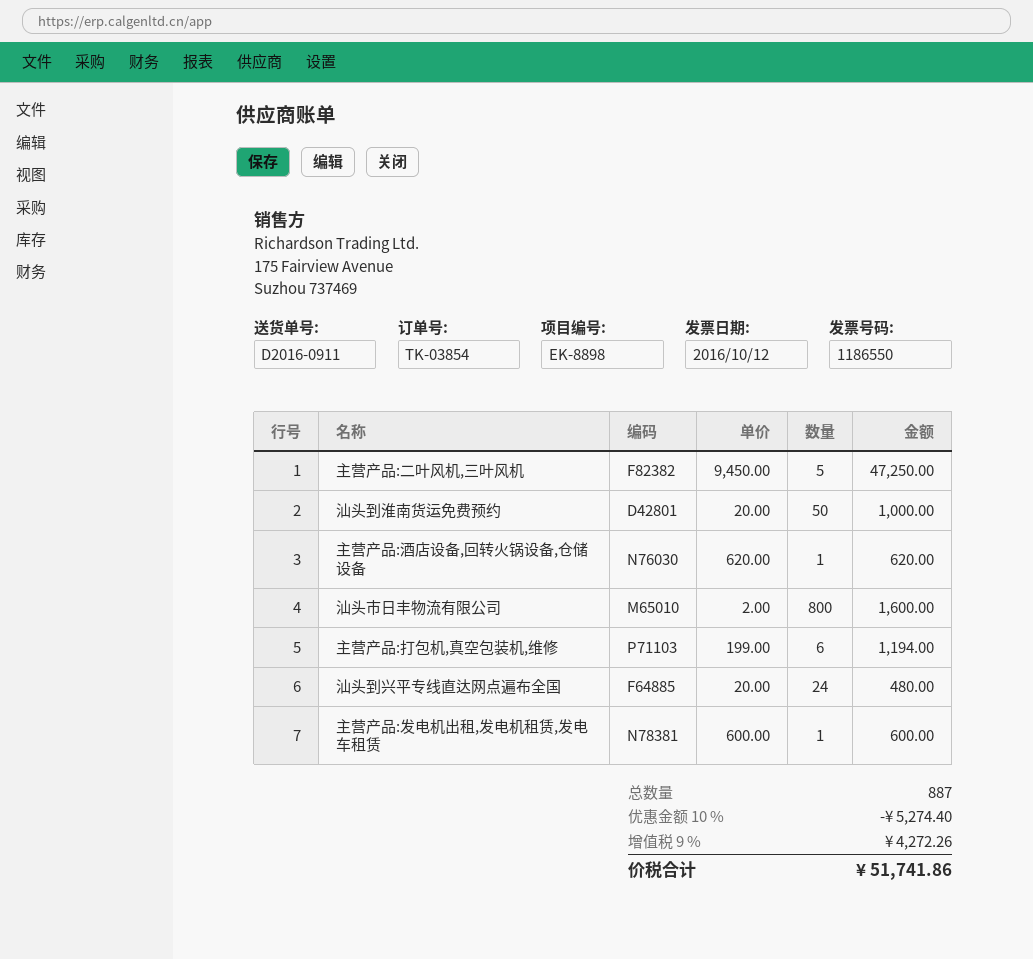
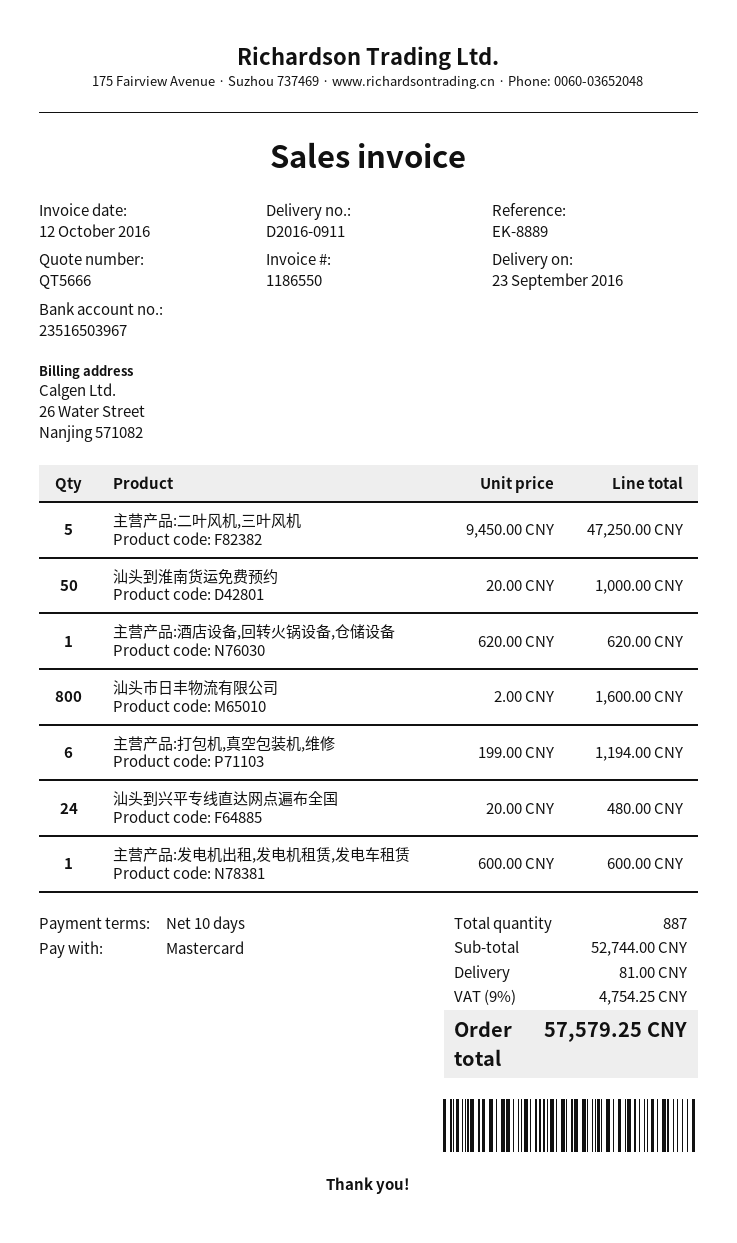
reference: EK-8898 -> EK-8889
discount: 10% = 5274.40 -> none
shipping: none -> 81.00
tax: 9% = 4272.26 -> 9% = 4754.25
total: 51741.86 -> 57579.25

